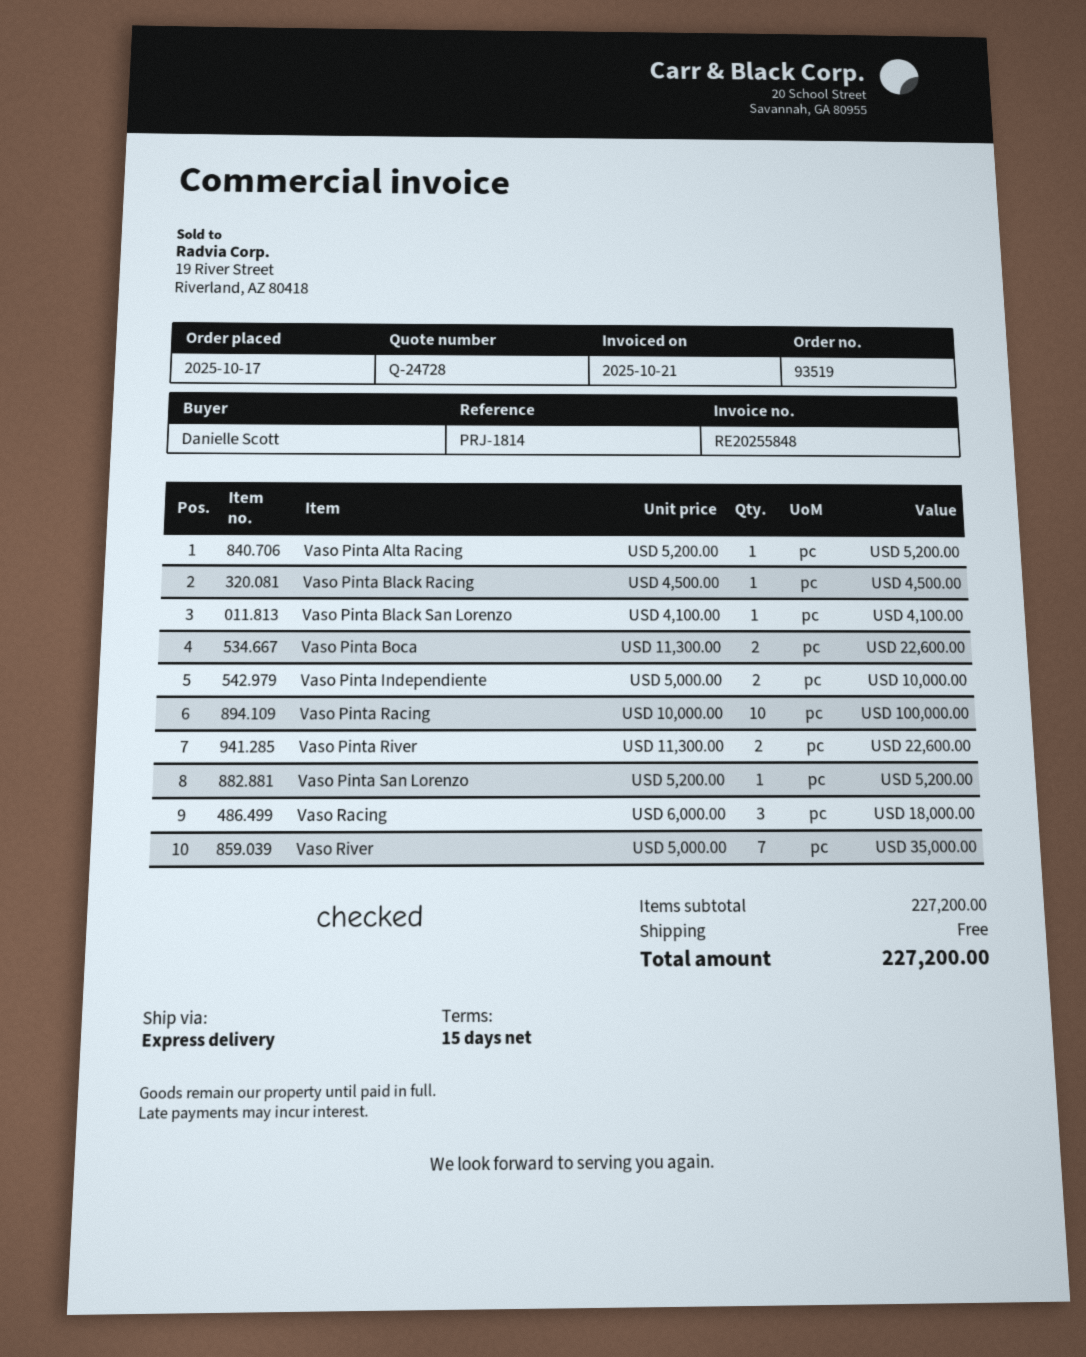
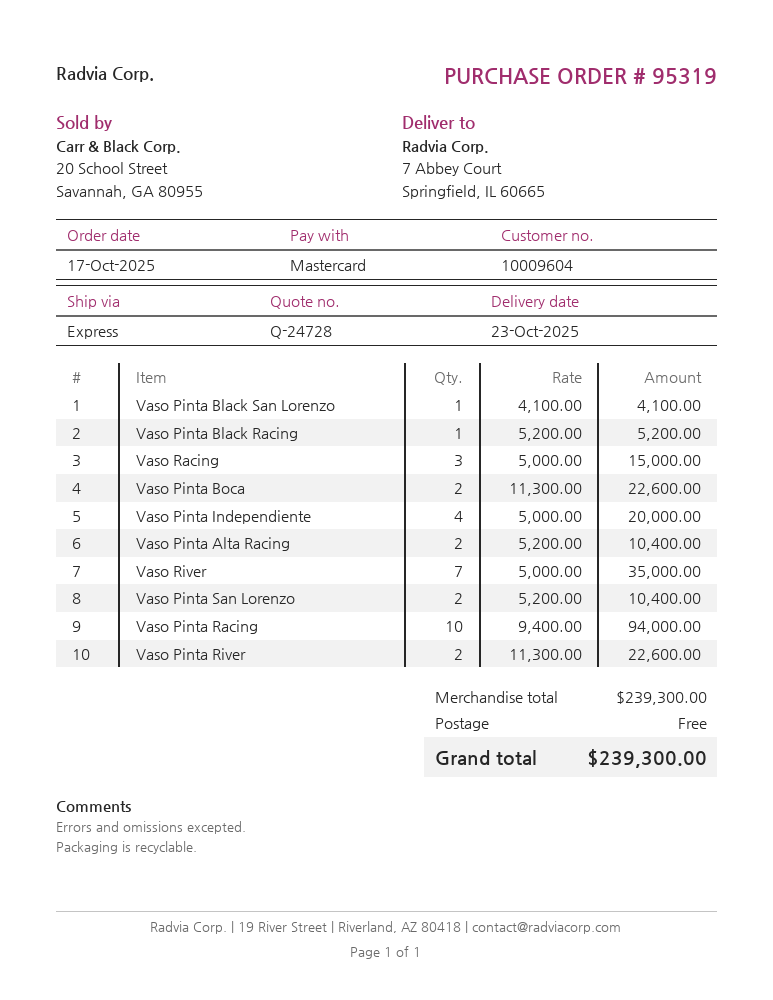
order number: 93519 -> 95319
Vaso Pinta Alta Racing: 1 x 5200.00 = 5200.00 -> 2 x 5200.00 = 10400.00
Vaso Pinta Black Racing: 1 x 4500.00 = 4500.00 -> 1 x 5200.00 = 5200.00
Vaso Pinta Independiente: 2 x 5000.00 = 10000.00 -> 4 x 5000.00 = 20000.00
Vaso Pinta Racing: 10 x 10000.00 = 100000.00 -> 10 x 9400.00 = 94000.00
Vaso Pinta San Lorenzo: 1 x 5200.00 = 5200.00 -> 2 x 5200.00 = 10400.00
Vaso Racing: 3 x 6000.00 = 18000.00 -> 3 x 5000.00 = 15000.00
subtotal: 227200.00 -> 239300.00
total: 227200.00 -> 239300.00

